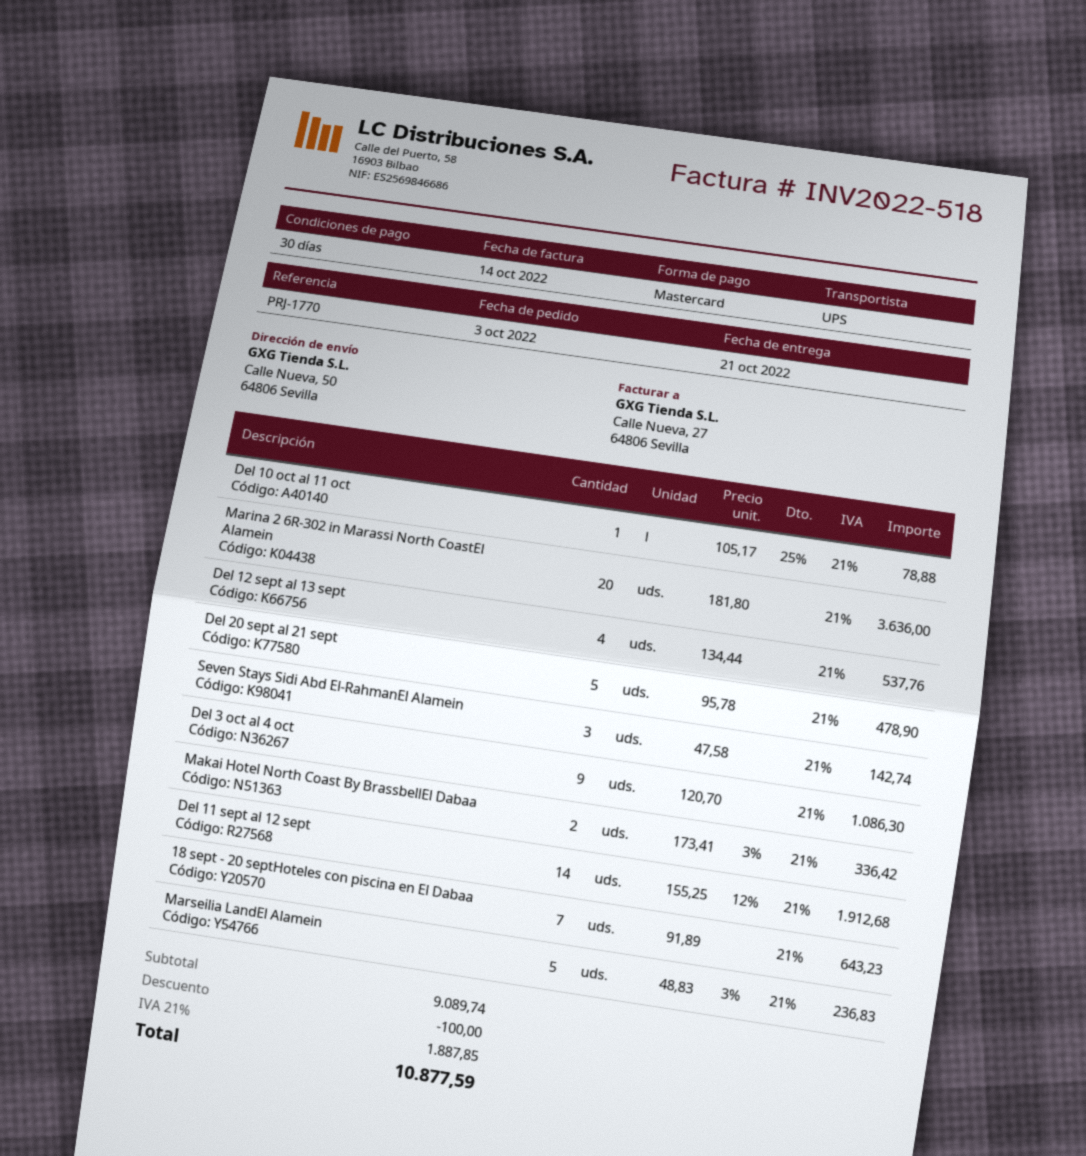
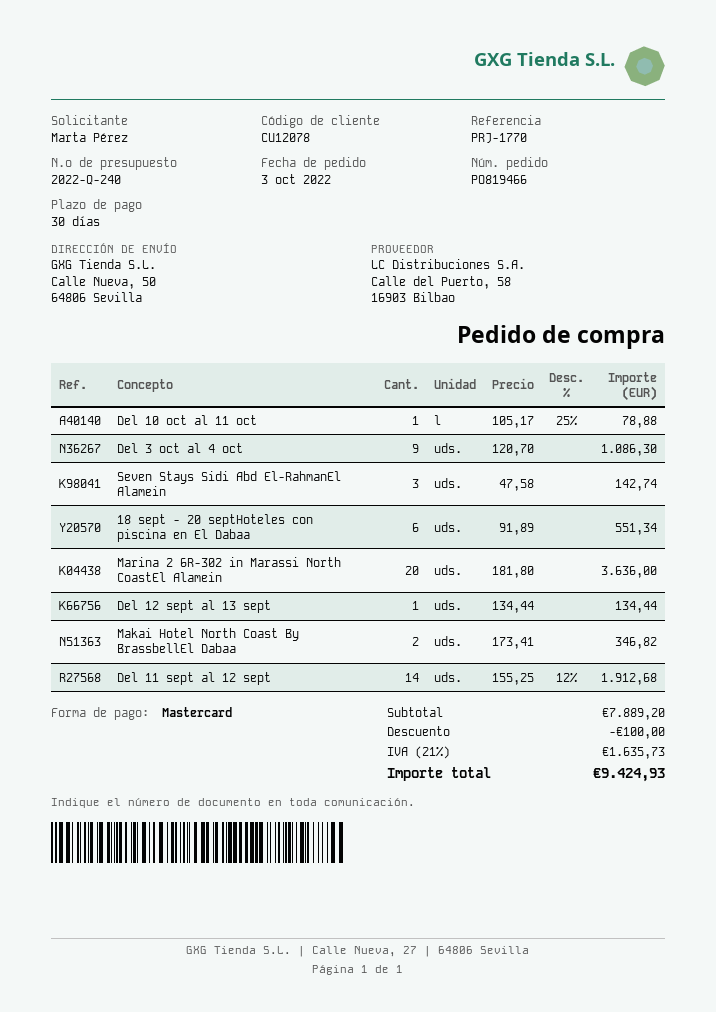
Del 12 sept al 13 sept: 4 x 134.44 = 537.76 -> 1 x 134.44 = 134.44
Del 20 sept al 21 sept: 5 x 95.78 = 478.90 -> none
Makai Hotel North Coast By BrassbellEl Dabaa: 2 x 173.41 - 3% = 336.42 -> 2 x 173.41 = 346.82
18 sept - 20 septHoteles con piscina en El Dabaa: 7 x 91.89 = 643.23 -> 6 x 91.89 = 551.34
Marseilia LandEl Alamein: 5 x 48.83 - 3% = 236.83 -> none
subtotal: 9089.74 -> 7889.20
tax: 21% = 1887.85 -> 21% = 1635.73
total: 10877.59 -> 9424.93

